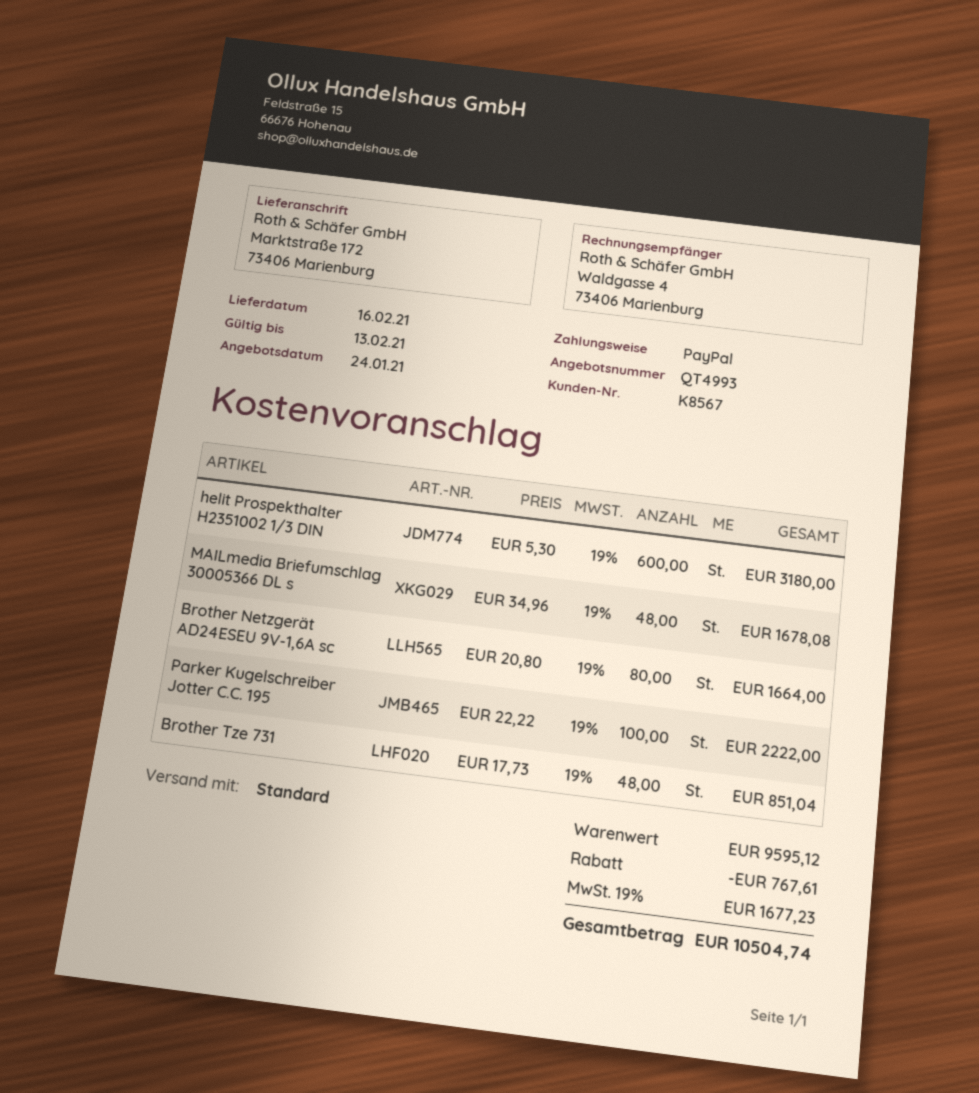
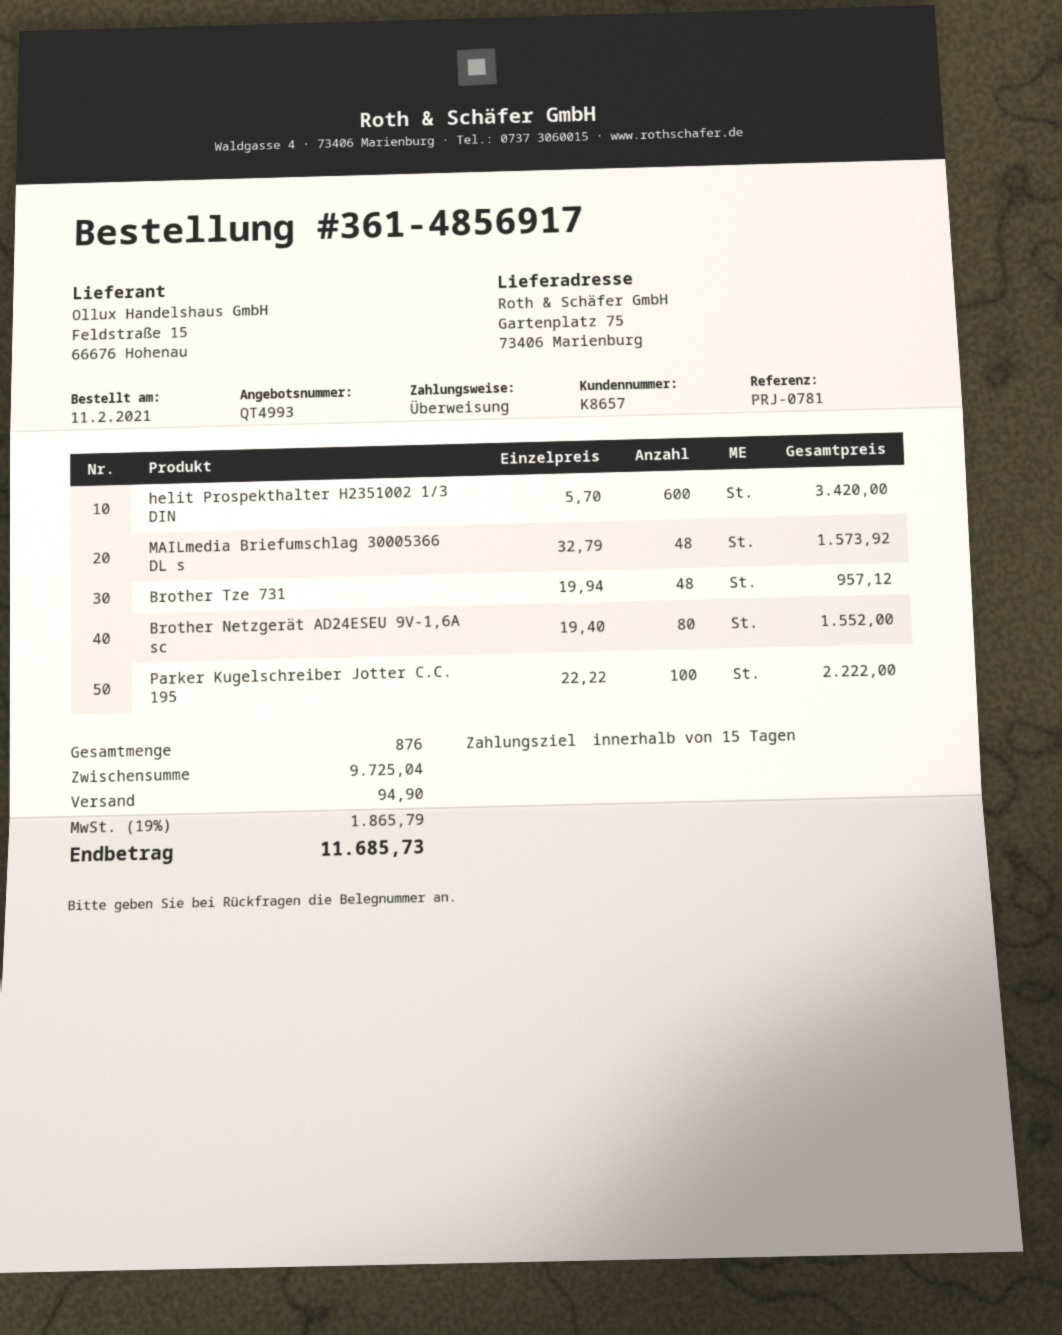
customer number: K8567 -> K8657
payment method: PayPal -> bank transfer
ship to: Marktstraße 172, 73406 Marienburg -> Gartenplatz 75, 73406 Marienburg
helit Prospekthalter H2351002 1/3 DIN: 600 x 5.30 = 3180.00 -> 600 x 5.70 = 3420.00
MAILmedia Briefumschlag 30005366 DL s: 48 x 34.96 = 1678.08 -> 48 x 32.79 = 1573.92
Brother Netzgerät AD24ESEU 9V-1,6A sc: 80 x 20.80 = 1664.00 -> 80 x 19.40 = 1552.00
Brother Tze 731: 48 x 17.73 = 851.04 -> 48 x 19.94 = 957.12
subtotal: 9595.12 -> 9725.04
discount: 767.61 -> none
shipping: none -> 94.90
tax: 19% = 1677.23 -> 19% = 1865.79
total: 10504.74 -> 11685.73

